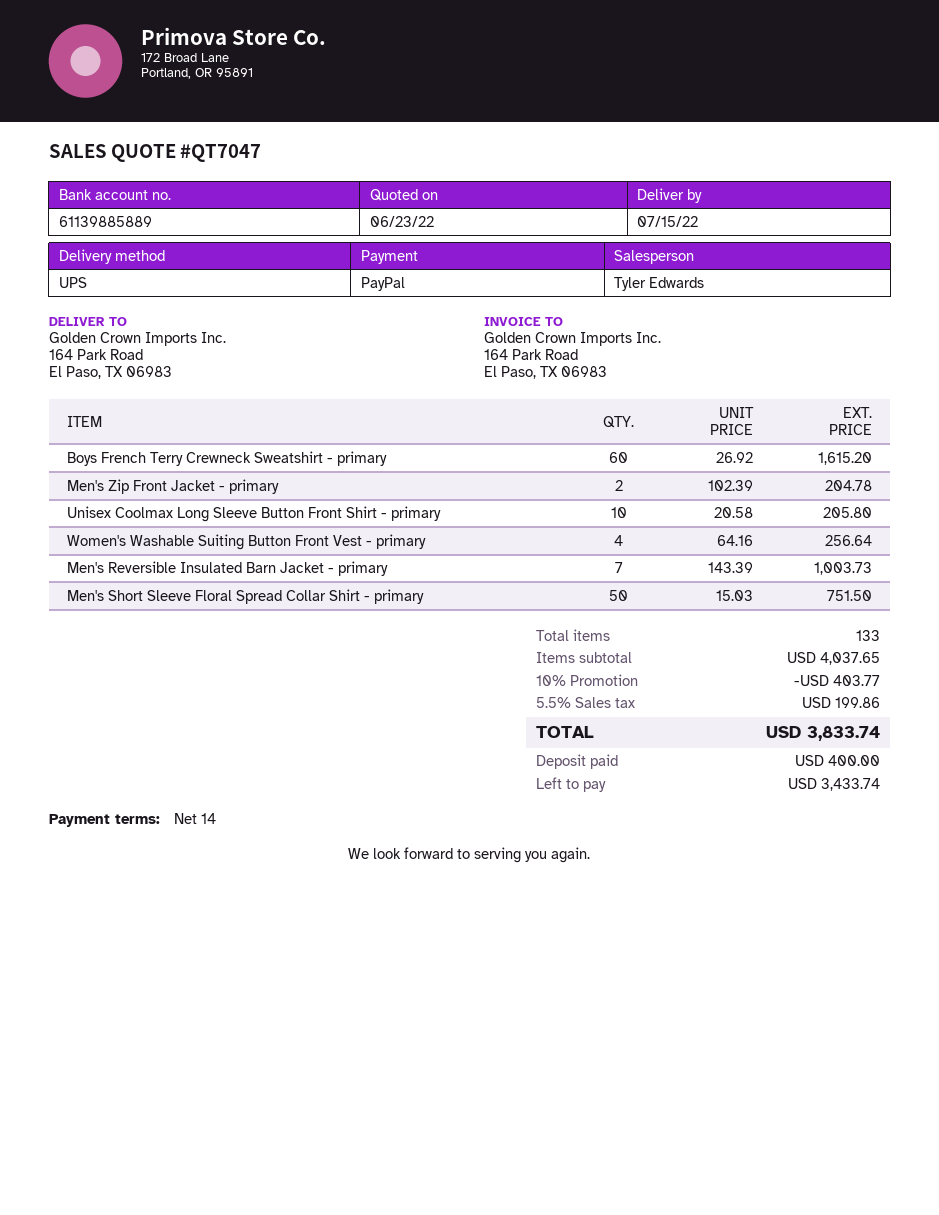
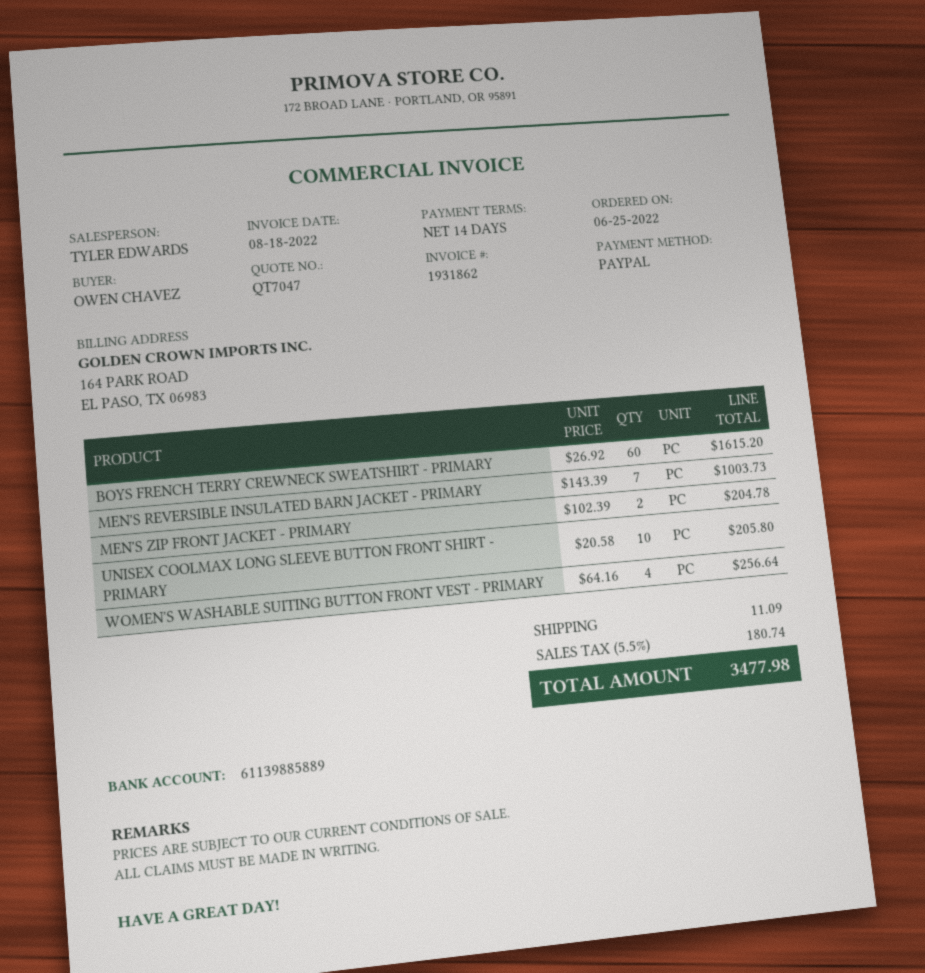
Men's Short Sleeve Floral Spread Collar Shirt - primary: 50 x 15.03 = 751.50 -> none
discount: 10% = 403.77 -> none
shipping: none -> 11.09
tax: 5.5% = 199.86 -> 5.5% = 180.74
total: 3833.74 -> 3477.98

